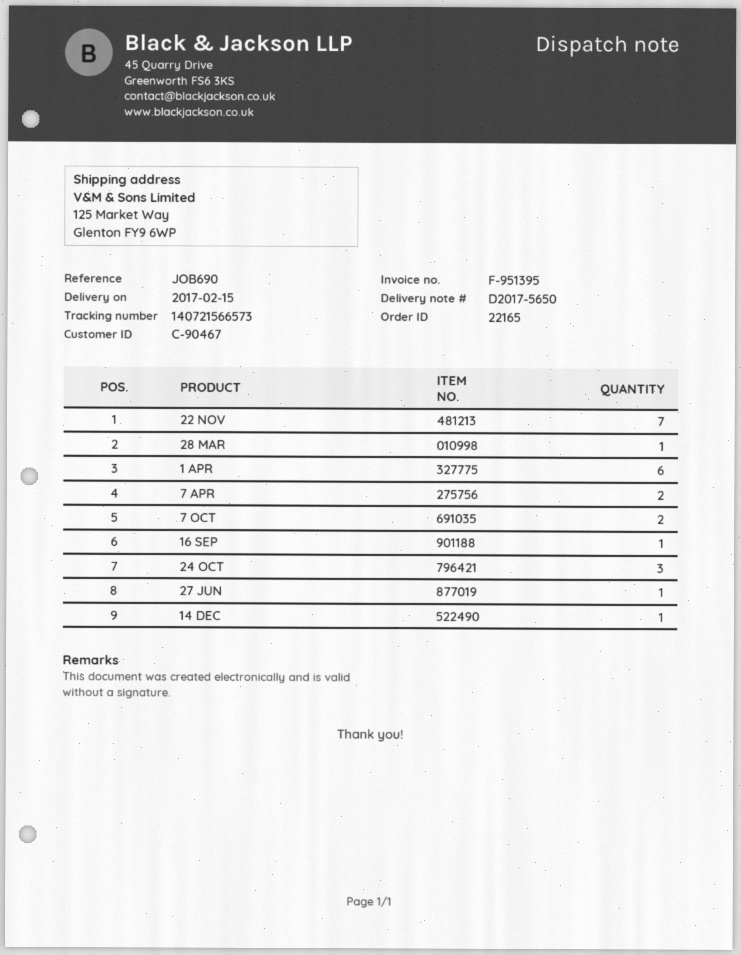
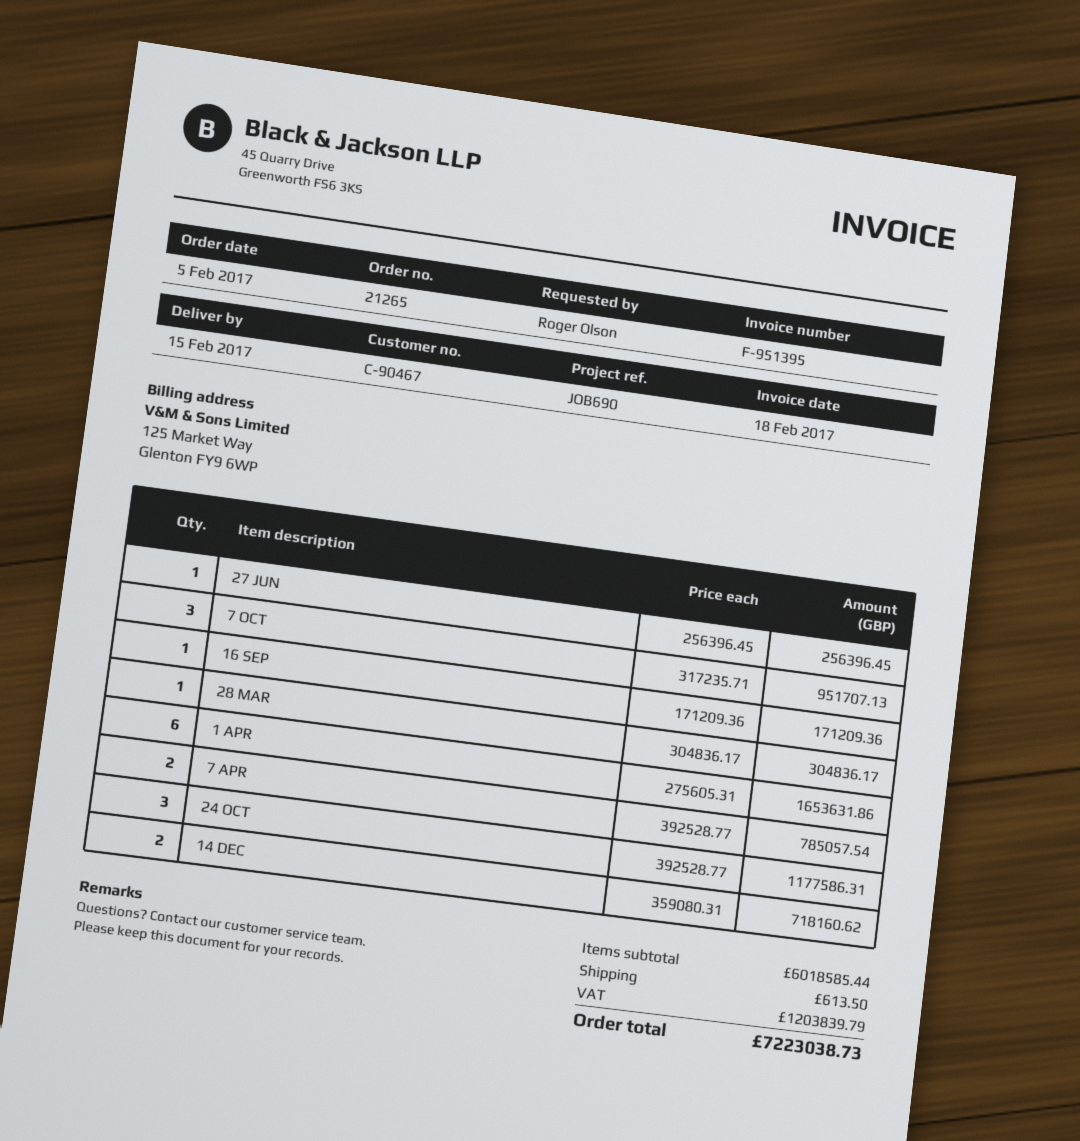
order number: 22165 -> 21265
22 NOV: 7 -> none
7 OCT: 2 -> 3
14 DEC: 1 -> 2

